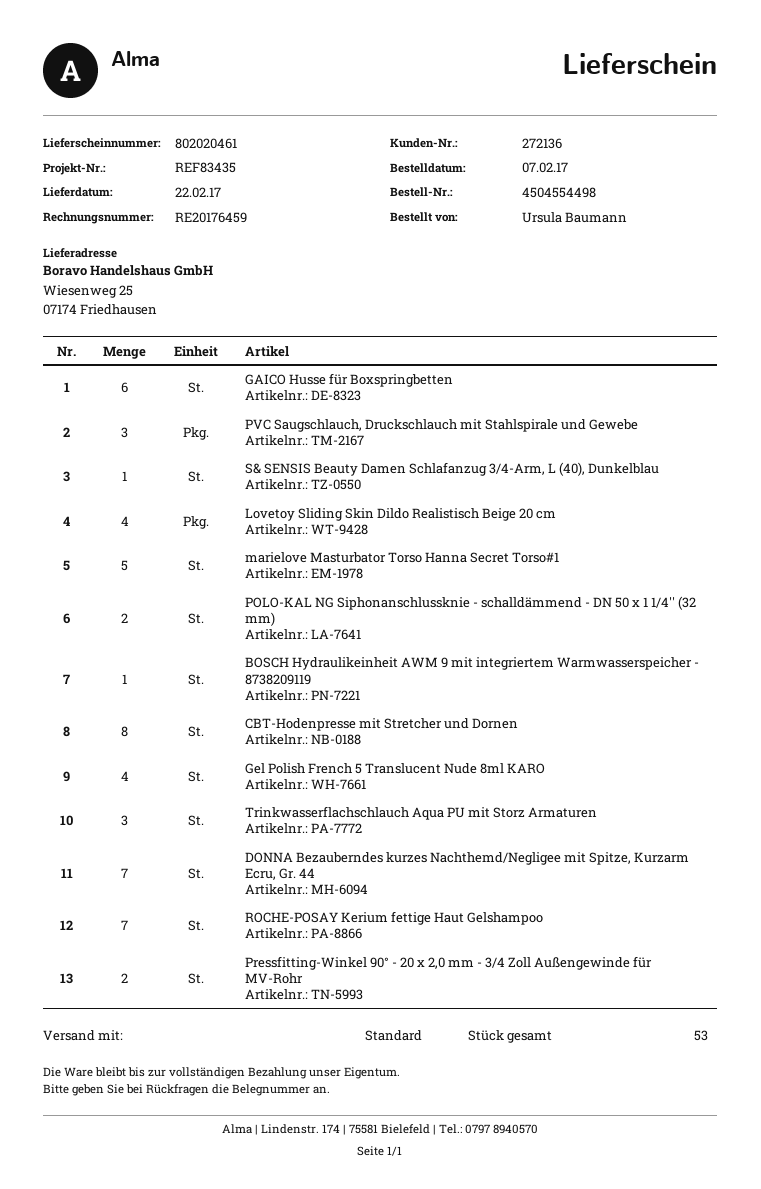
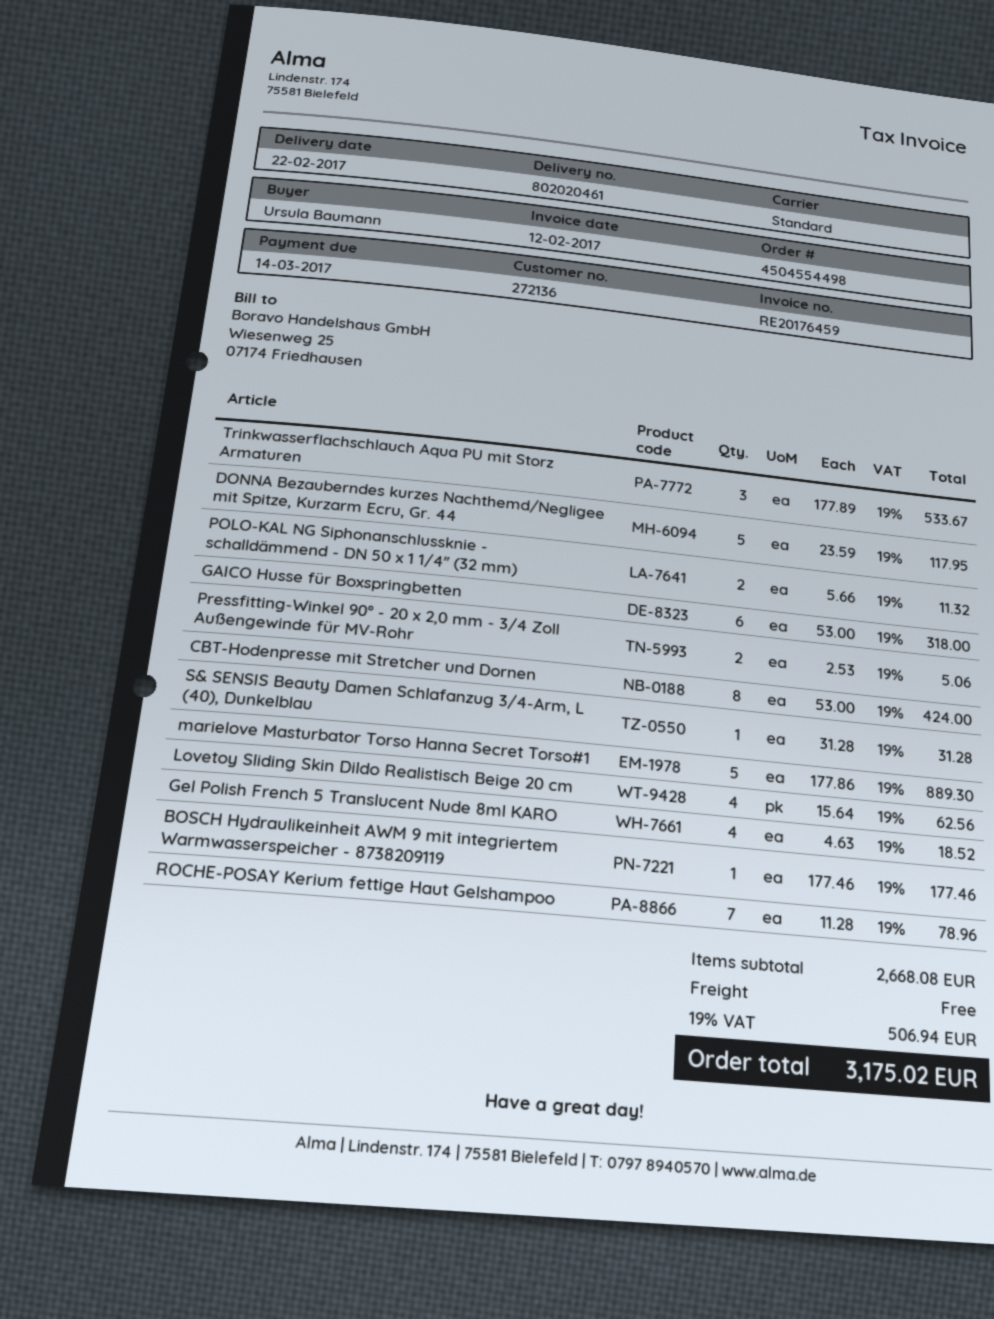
PVC Saugschlauch, Druckschlauch mit Stahlspirale und Gewebe: 3 -> none
DONNA Bezauberndes kurzes Nachthemd/Negligee mit Spitze, Kurzarm Ecru, Gr. 44: 7 -> 5

